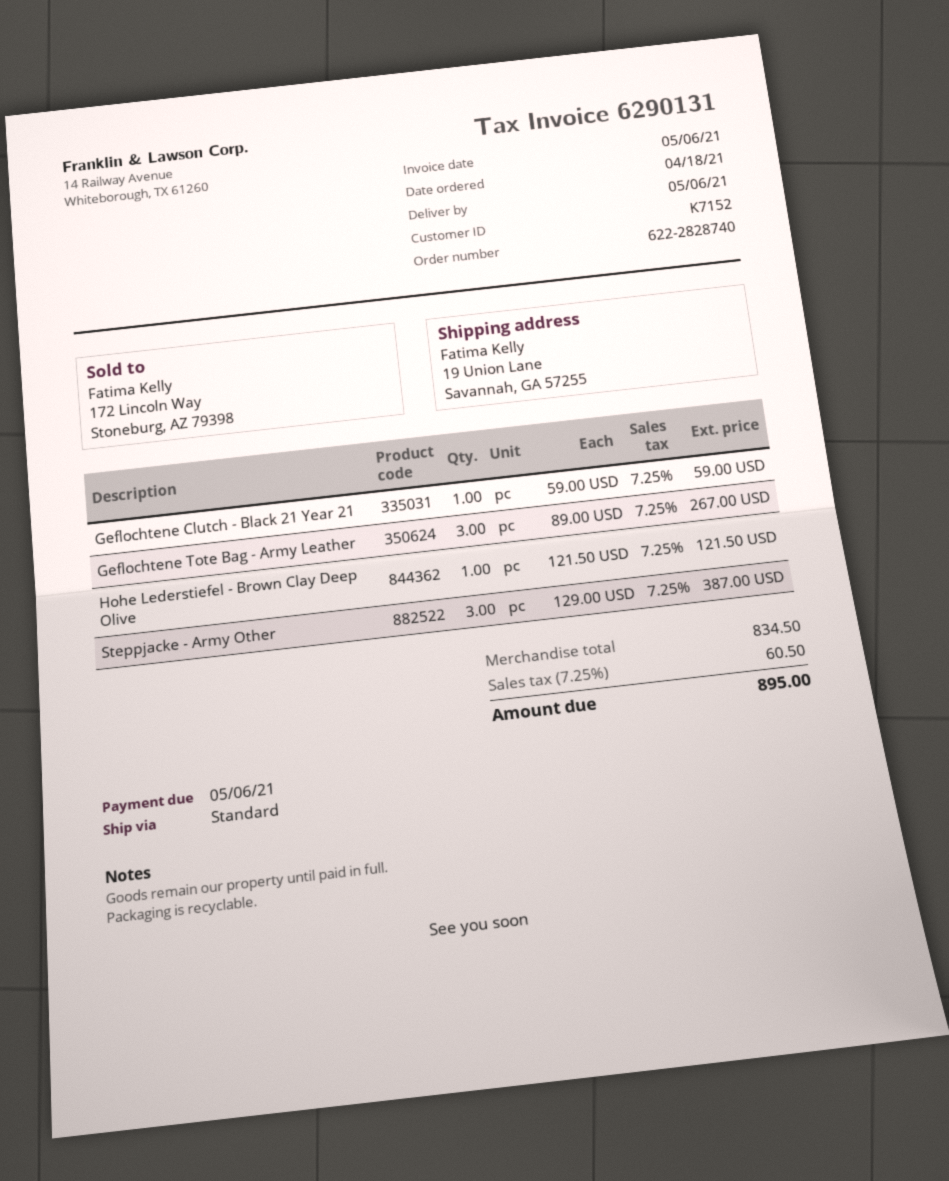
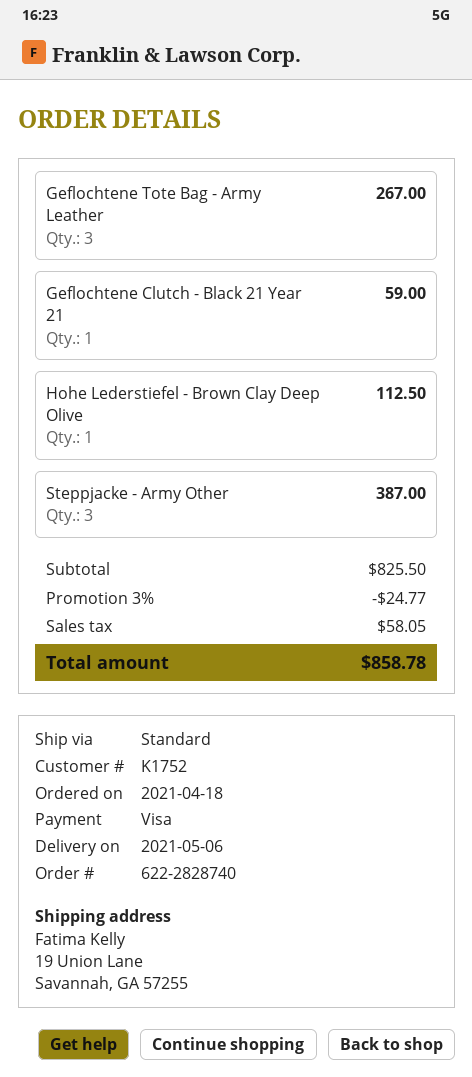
customer number: K7152 -> K1752
Hohe Lederstiefel - Brown Clay Deep Olive: 1 for 121.50 -> 1 for 112.50
subtotal: 834.50 -> 825.50
discount: none -> 3% = 24.77
tax: 60.50 -> 58.05
total: 895.00 -> 858.78

